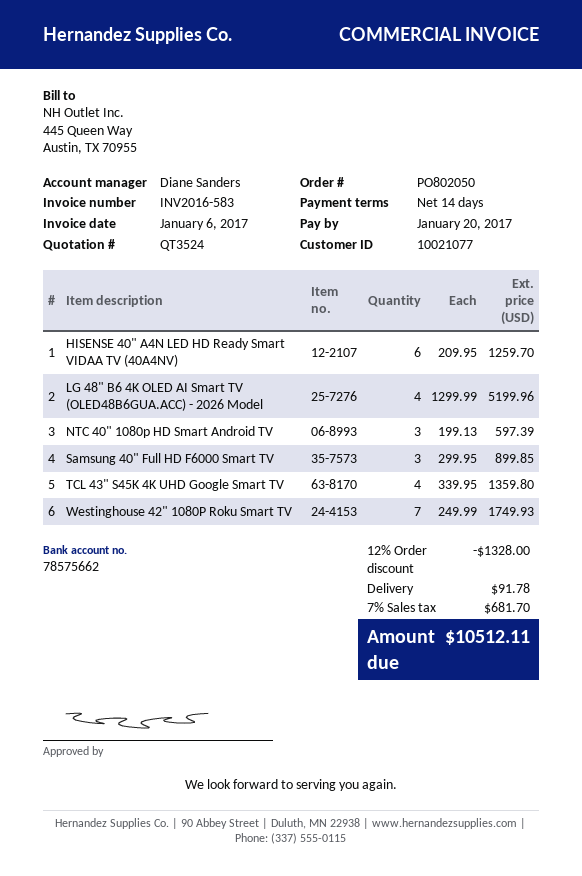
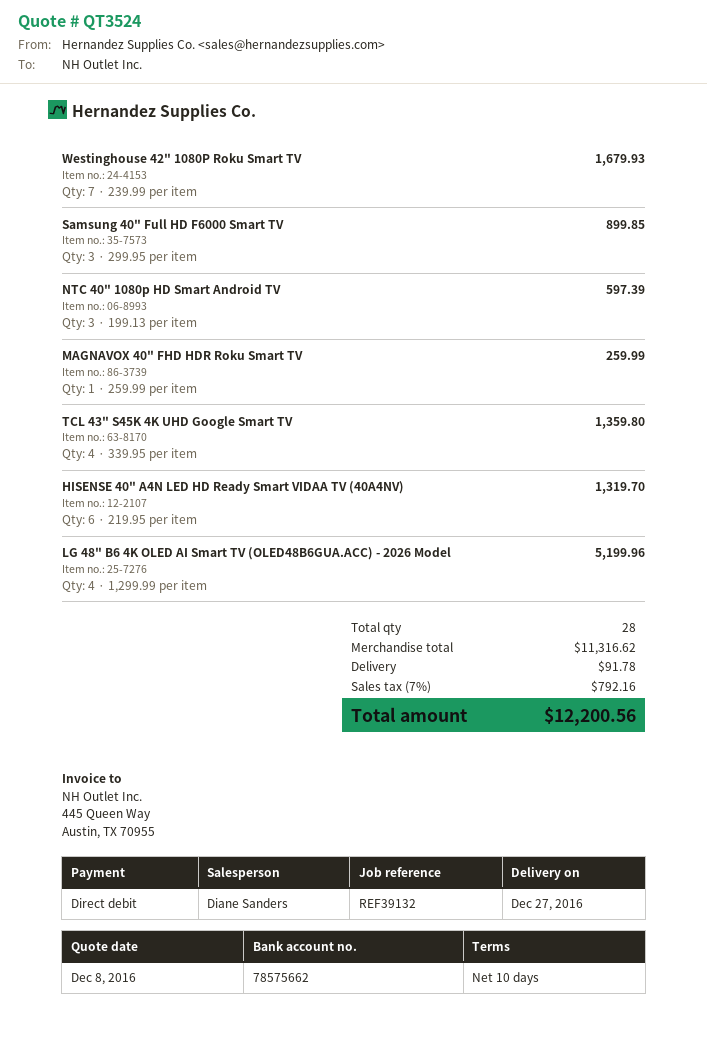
payment terms: 14 days -> 10 days
HISENSE 40" A4N LED HD Ready Smart VIDAA TV (40A4NV): 6 x 209.95 = 1259.70 -> 6 x 219.95 = 1319.70
Westinghouse 42" 1080P Roku Smart TV: 7 x 249.99 = 1749.93 -> 7 x 239.99 = 1679.93
MAGNAVOX 40" FHD HDR Roku Smart TV: none -> 1 x 259.99 = 259.99
discount: 12% = 1328.00 -> none
tax: 7% = 681.70 -> 7% = 792.16
total: 10512.11 -> 12200.56

